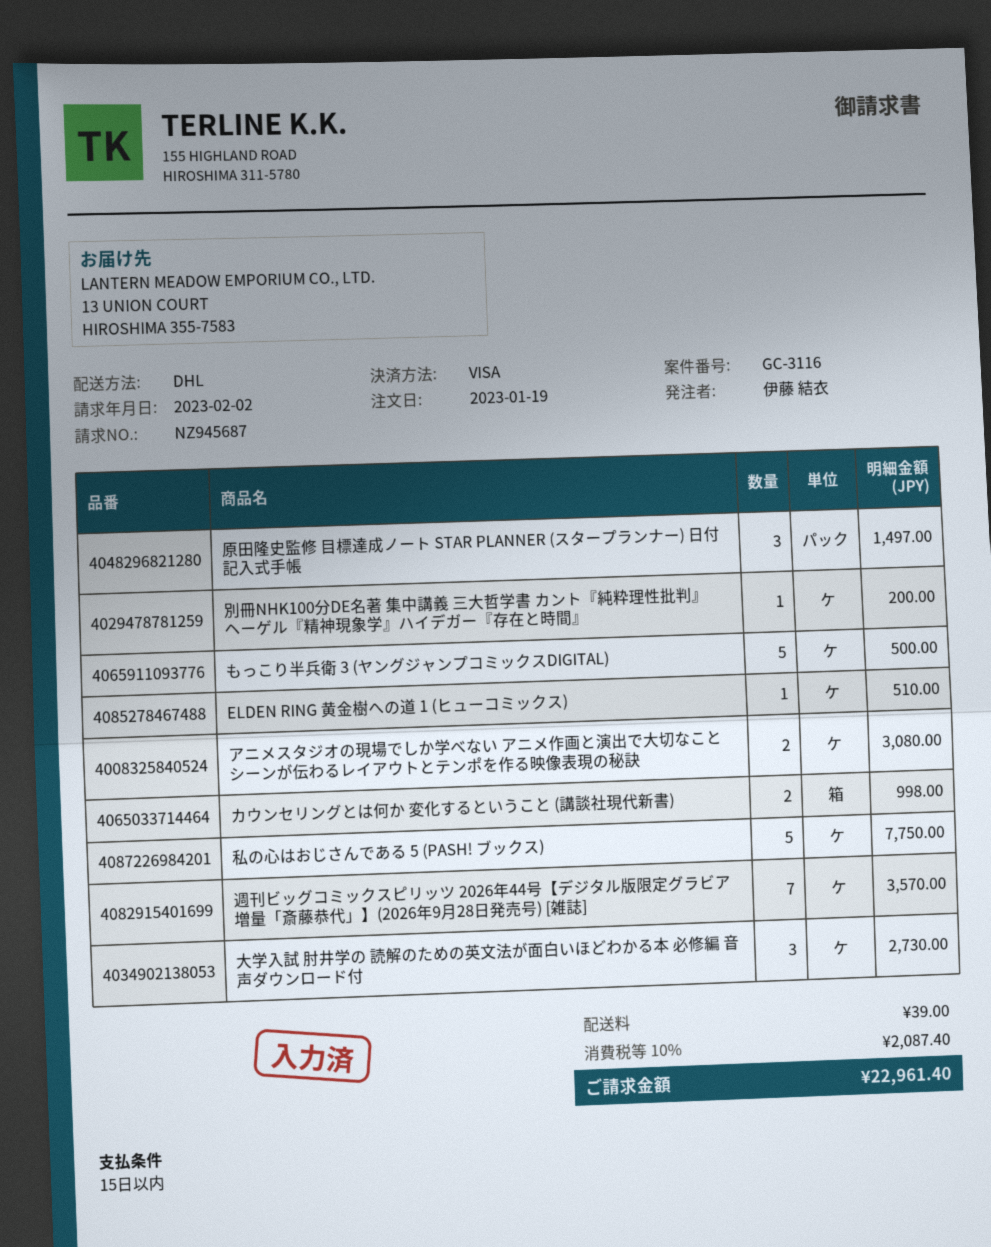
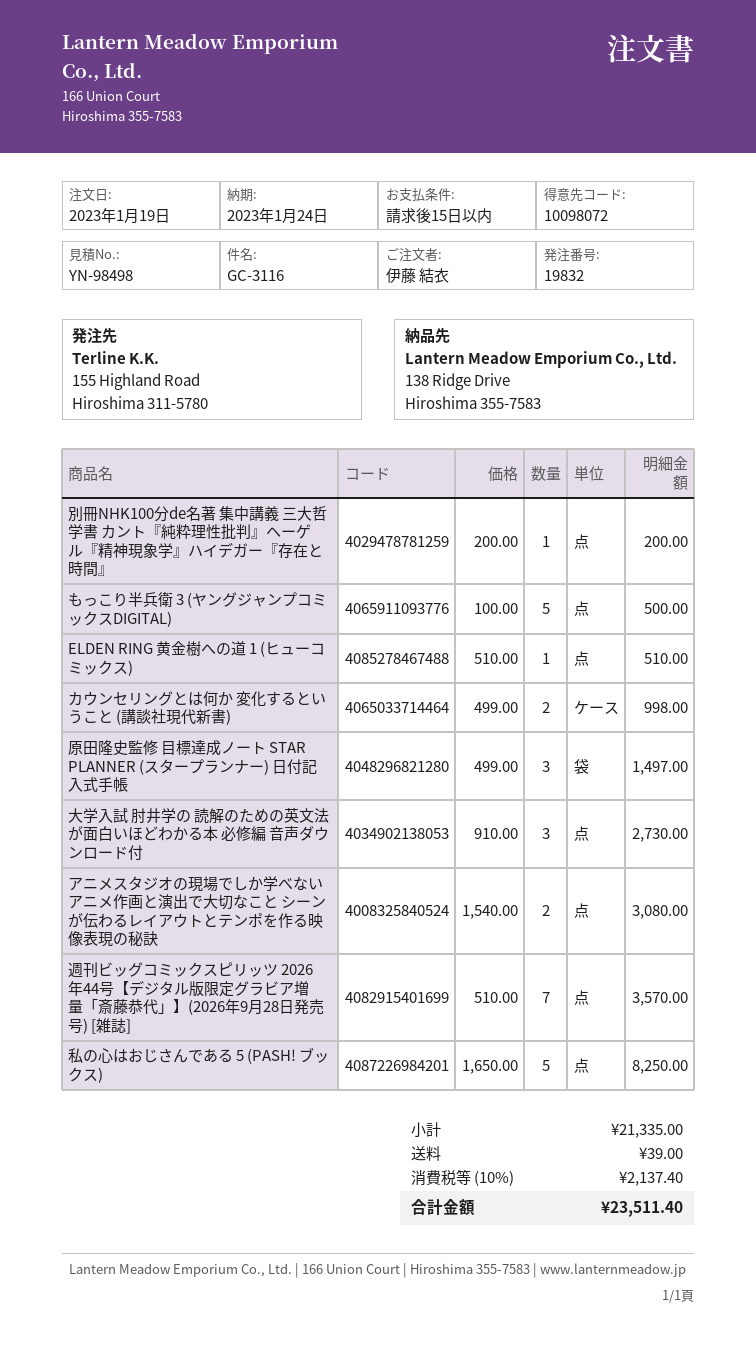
ship to: 13 UNION COURT, HIROSHIMA 355-7583 -> 138 Ridge Drive, Hiroshima 355-7583
私の心はおじさんである 5 (PASH! ブックス): 5 for 7750.00 -> 5 for 8250.00
tax: 10% = 2087.40 -> 10% = 2137.40
total: 22961.40 -> 23511.40

